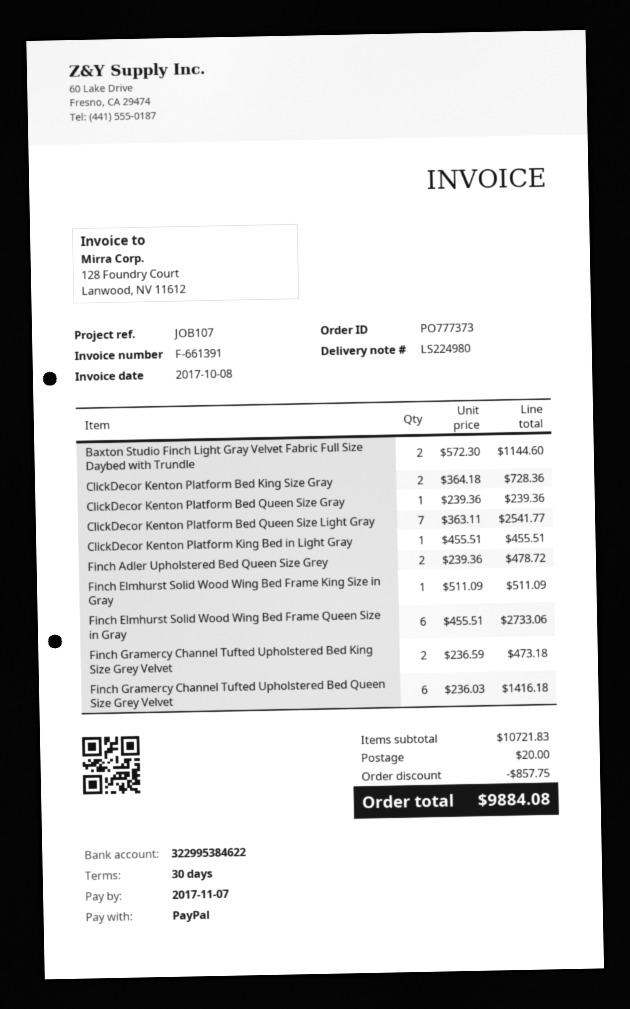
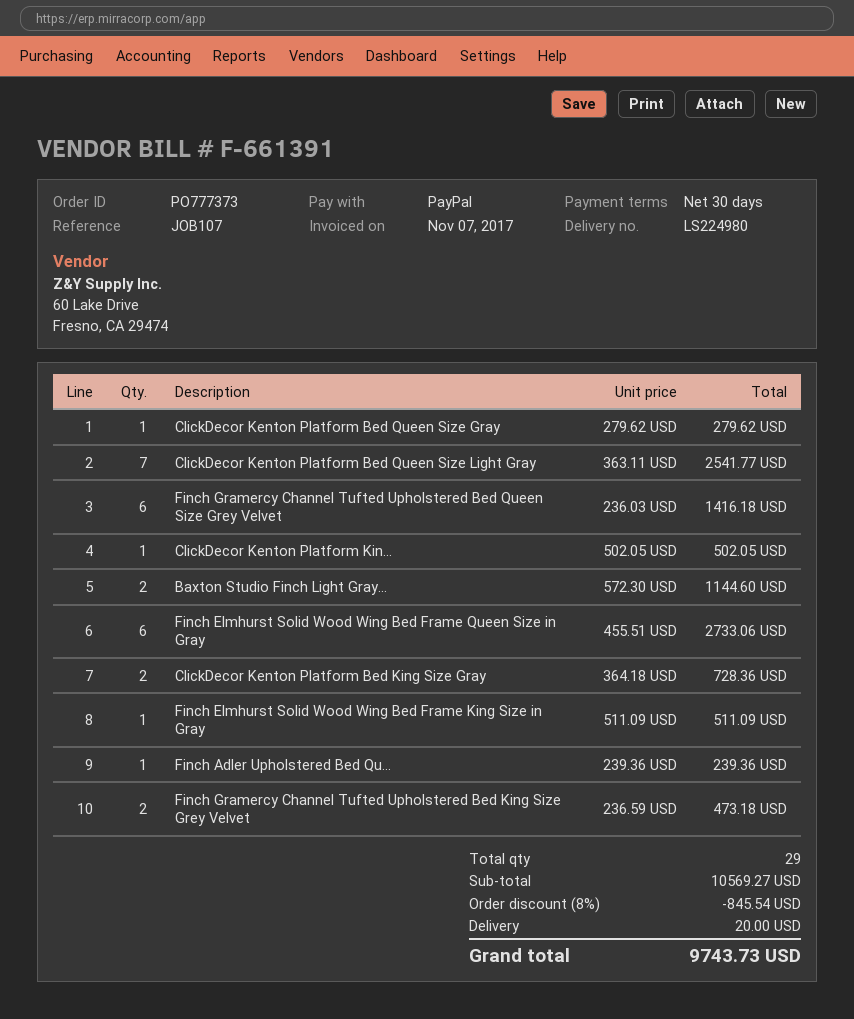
invoice date: 2017-10-08 -> 2017-11-07
ClickDecor Kenton Platform Bed Queen Size Gray: 1 x 239.36 = 239.36 -> 1 x 279.62 = 279.62
ClickDecor Kenton Platform King Bed in Light Gray: 1 x 455.51 = 455.51 -> 1 x 502.05 = 502.05
Finch Adler Upholstered Bed Queen Size Grey: 2 x 239.36 = 478.72 -> 1 x 239.36 = 239.36
subtotal: 10721.83 -> 10569.27
discount: 857.75 -> 845.54
total: 9884.08 -> 9743.73

